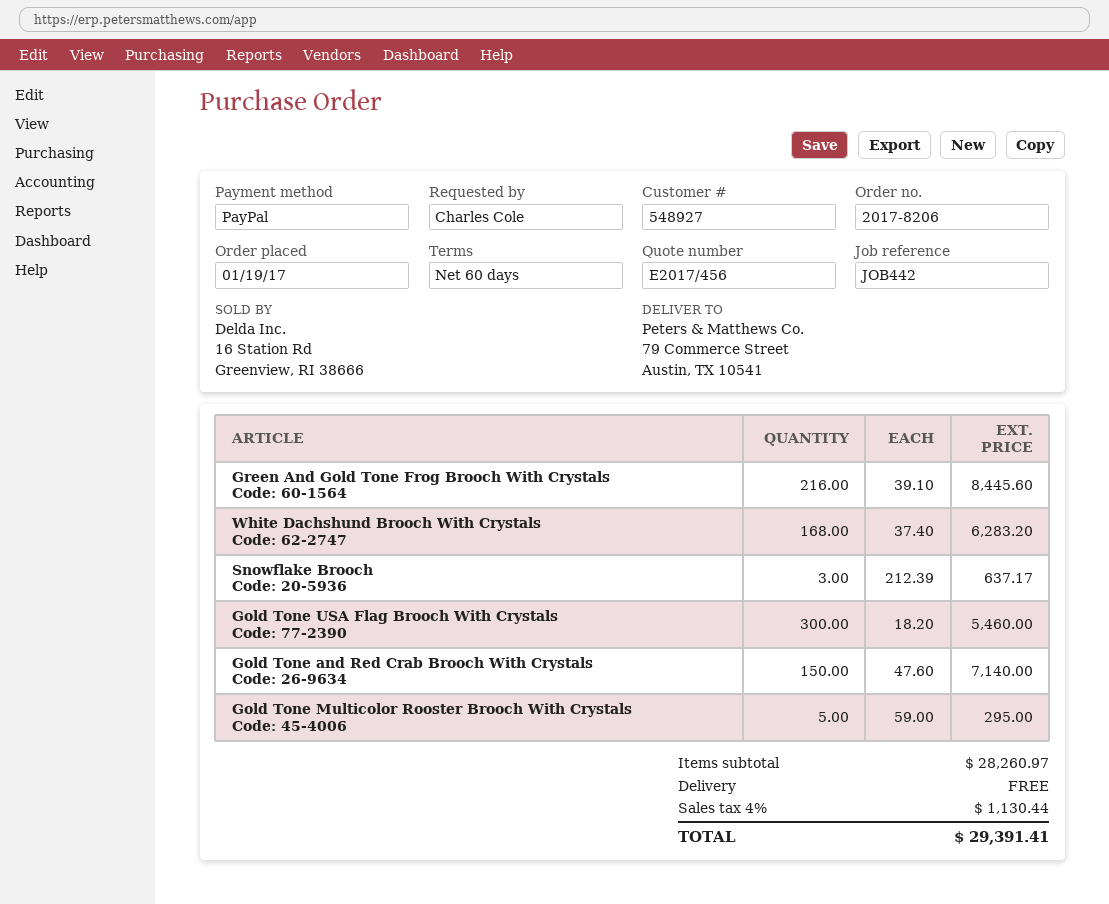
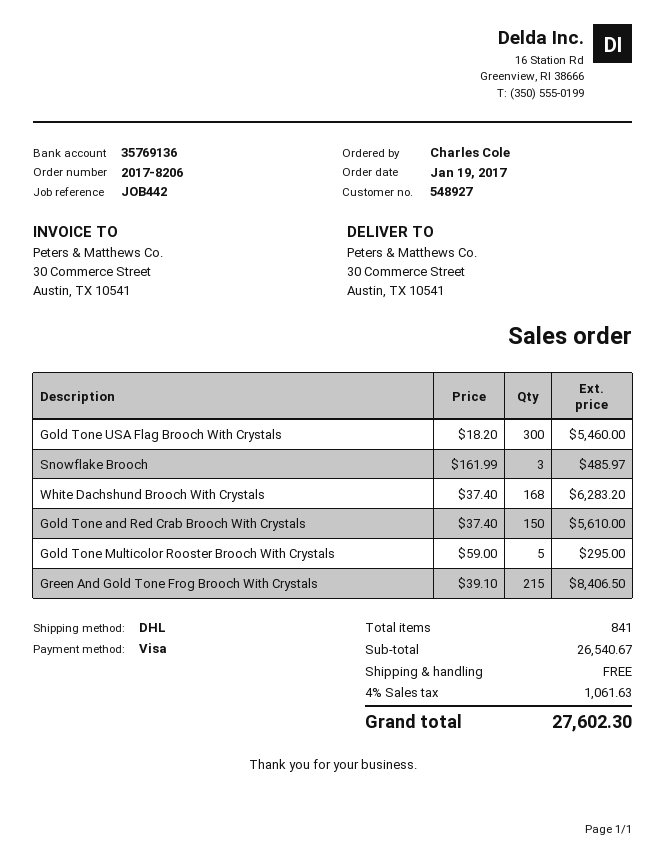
payment method: PayPal -> Visa
ship to: 79 Commerce Street, Austin, TX 10541 -> 30 Commerce Street, Austin, TX 10541
Green And Gold Tone Frog Brooch With Crystals: 216 x 39.10 = 8445.60 -> 215 x 39.10 = 8406.50
Snowflake Brooch: 3 x 212.39 = 637.17 -> 3 x 161.99 = 485.97
Gold Tone and Red Crab Brooch With Crystals: 150 x 47.60 = 7140.00 -> 150 x 37.40 = 5610.00
subtotal: 28260.97 -> 26540.67
tax: 4% = 1130.44 -> 4% = 1061.63
total: 29391.41 -> 27602.30

